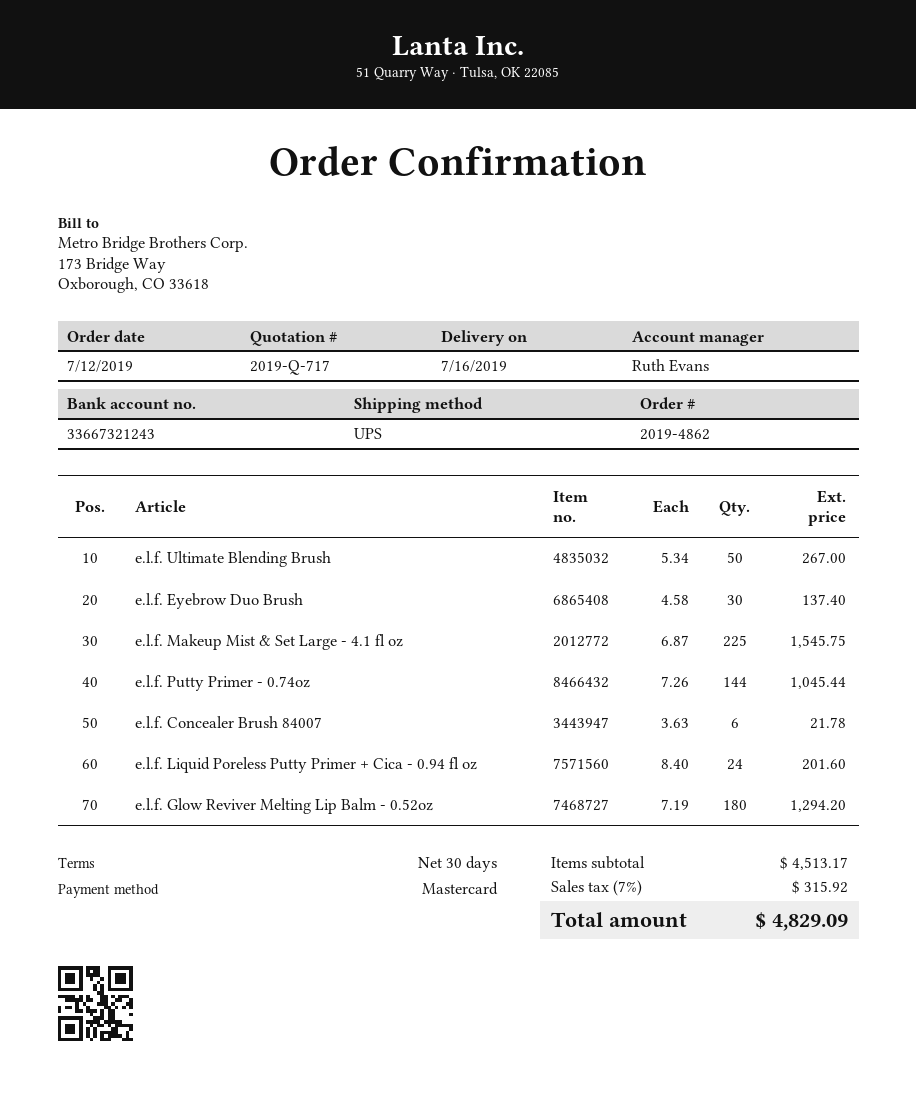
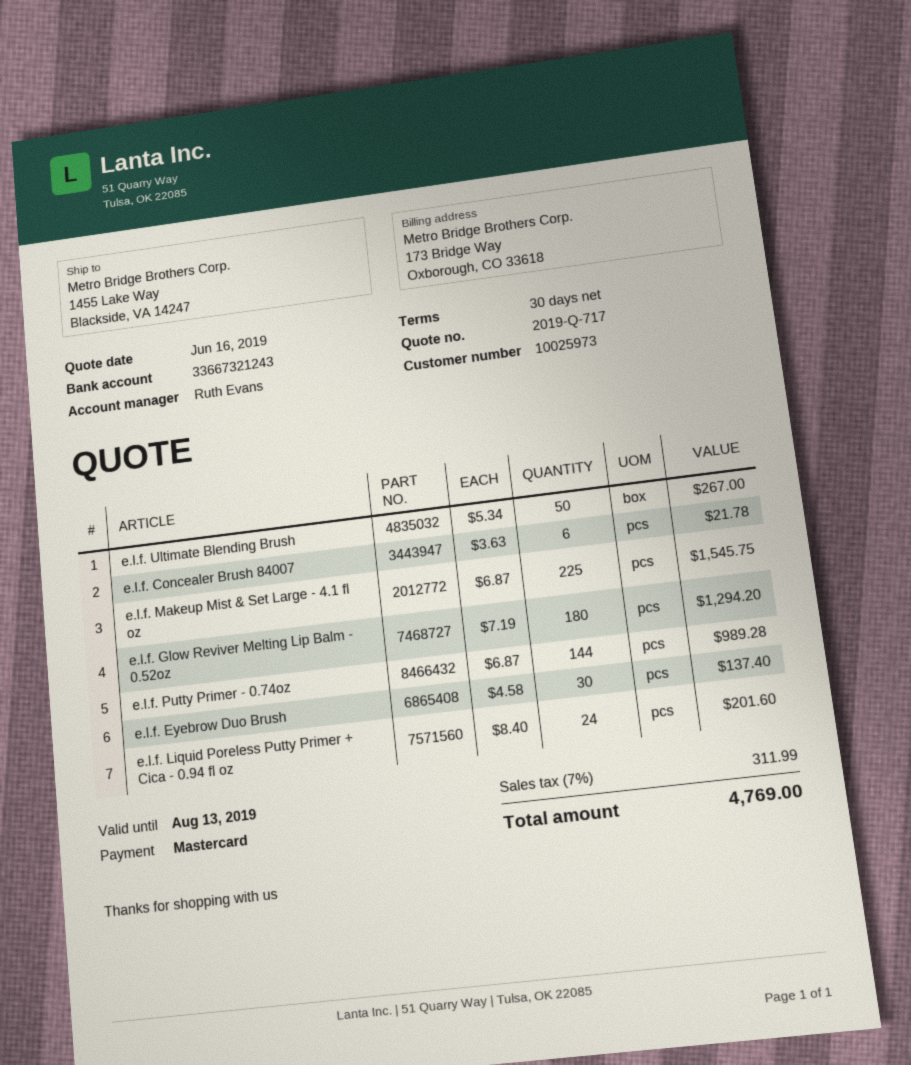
e.l.f. Putty Primer - 0.74oz: 144 x 7.26 = 1045.44 -> 144 x 6.87 = 989.28
tax: 7% = 315.92 -> 7% = 311.99
total: 4829.09 -> 4769.00

